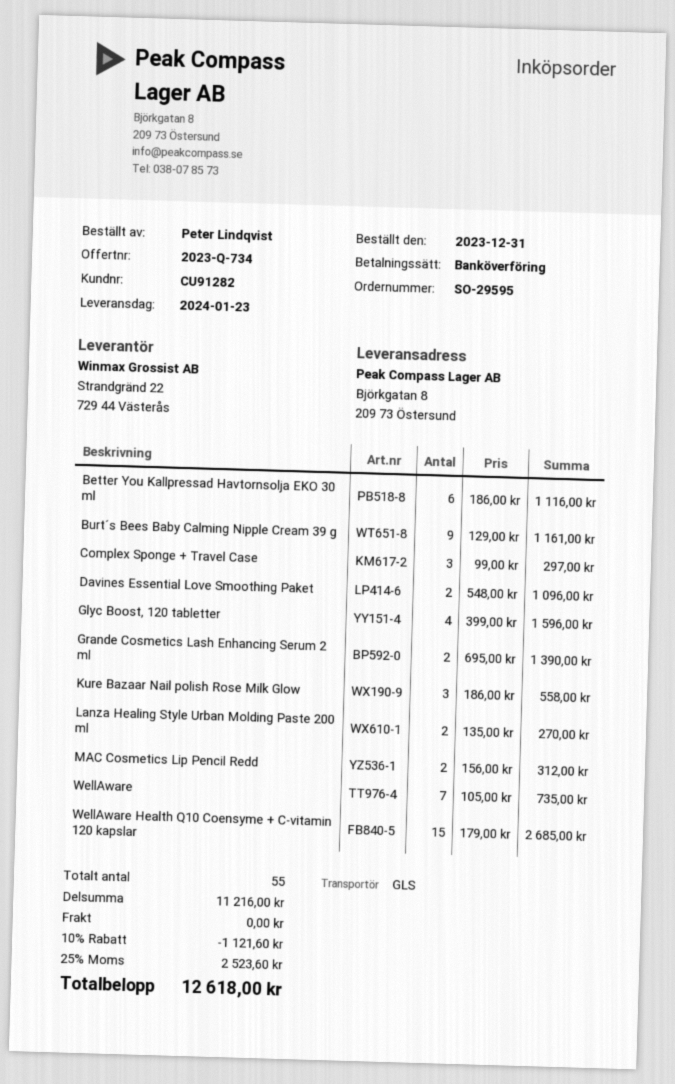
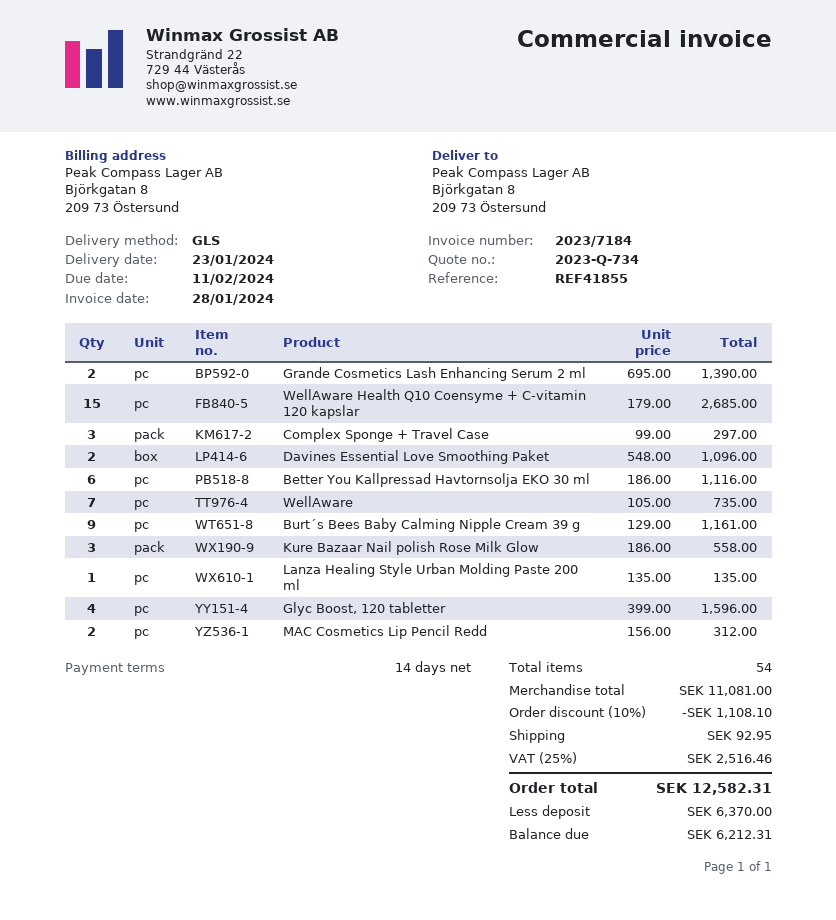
Lanza Healing Style Urban Molding Paste 200 ml: 2 x 135.00 = 270.00 -> 1 x 135.00 = 135.00
total quantity: 55 -> 54
subtotal: 11216.00 -> 11081.00
discount: 10% = 1121.60 -> 10% = 1108.10
shipping: 0.00 -> 92.95
tax: 25% = 2523.60 -> 25% = 2516.46
total: 12618.00 -> 12582.31

